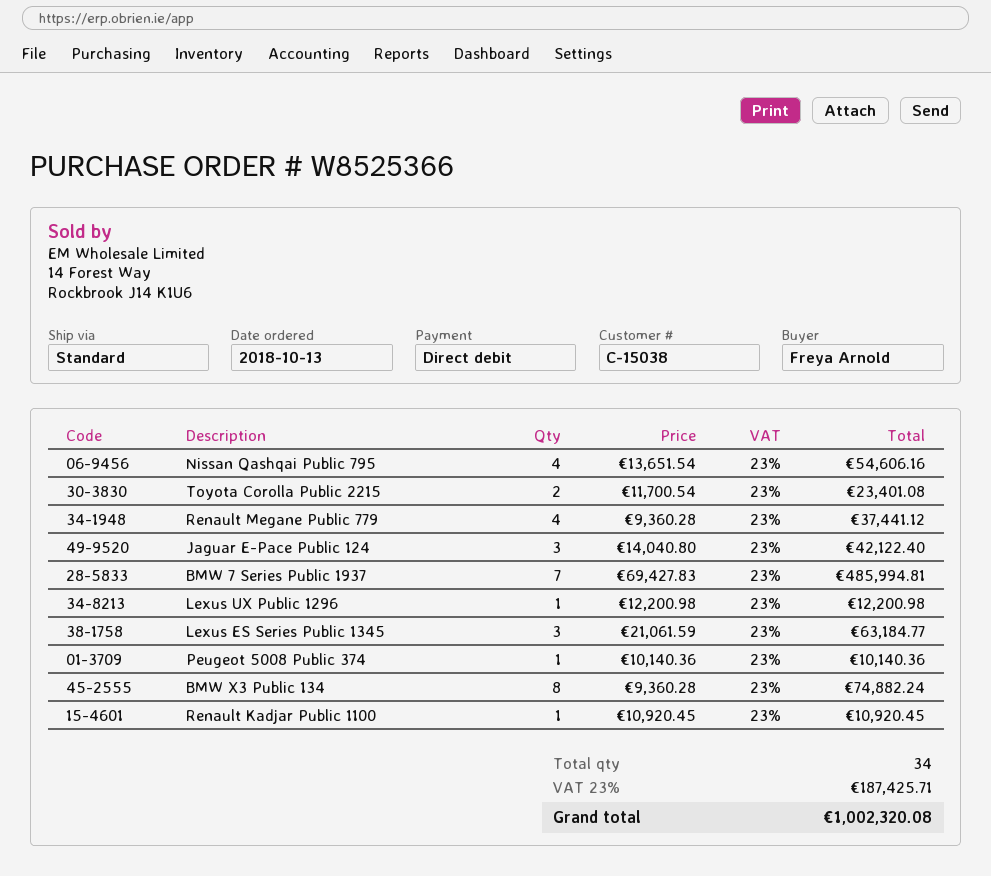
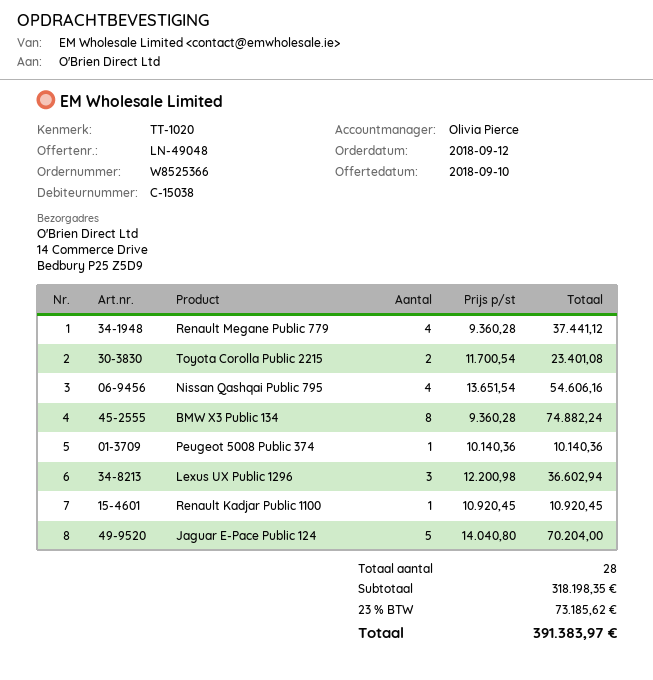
order date: 2018-10-13 -> 2018-09-12
Jaguar E-Pace Public 124: 3 x 14040.80 = 42122.40 -> 5 x 14040.80 = 70204.00
BMW 7 Series Public 1937: 7 x 69427.83 = 485994.81 -> none
Lexus UX Public 1296: 1 x 12200.98 = 12200.98 -> 3 x 12200.98 = 36602.94
Lexus ES Series Public 1345: 3 x 21061.59 = 63184.77 -> none
total quantity: 34 -> 28
tax: 23% = 187425.71 -> 23% = 73185.62
total: 1002320.08 -> 391383.97

